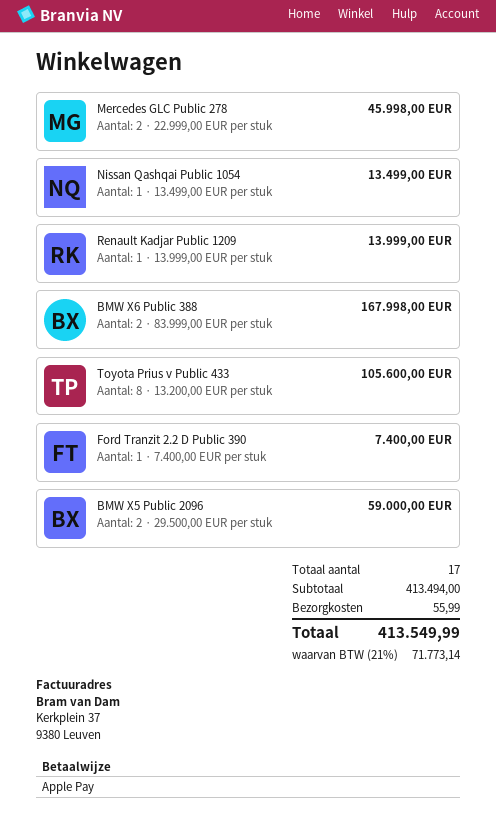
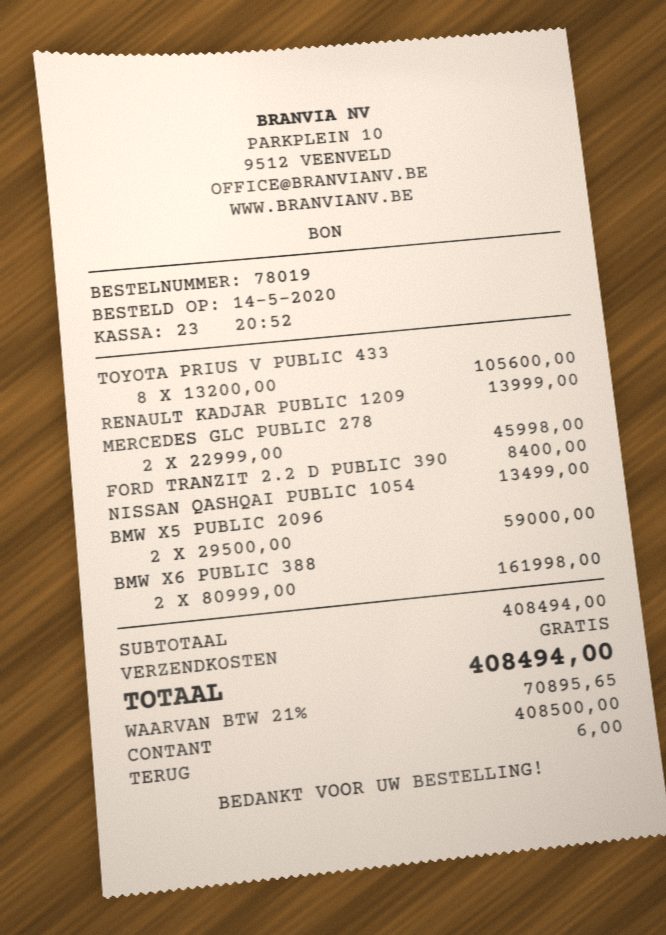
payment method: Apple Pay -> cash
BMW X6 Public 388: 2 x 83999.00 = 167998.00 -> 2 x 80999.00 = 161998.00
Ford Tranzit 2.2 D Public 390: 1 x 7400.00 = 7400.00 -> 1 x 8400.00 = 8400.00
subtotal: 413494.00 -> 408494.00
shipping: 55.99 -> 0.00
tax: 21% = 71773.14 -> 21% = 70895.65
total: 413549.99 -> 408494.00

